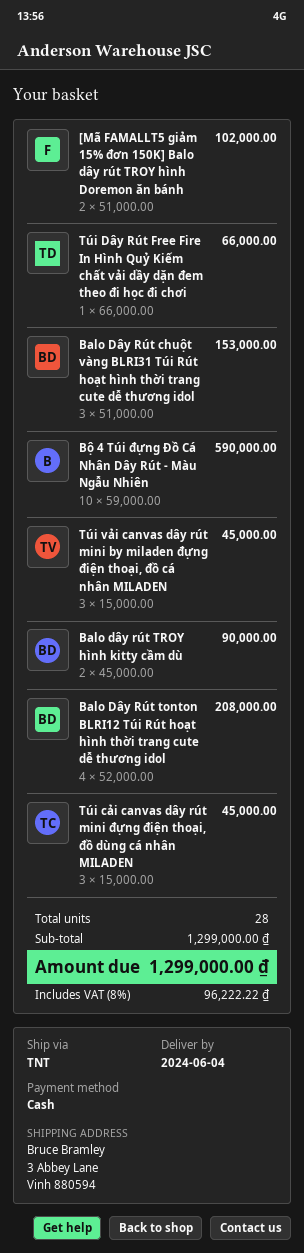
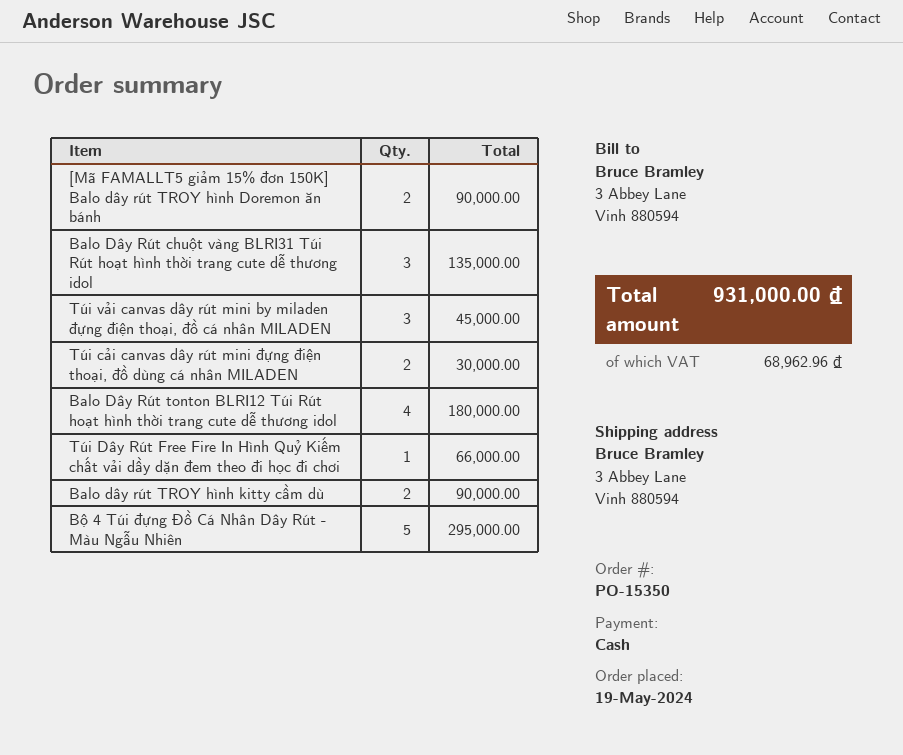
[Mã FAMALLT5 giảm 15% đơn 150K] Balo dây rút TROY hình Doremon ăn bánh: 2 for 102000.00 -> 2 for 90000.00
Balo Dây Rút chuột vàng BLRI31 Túi Rút hoạt hình thời trang cute dễ thương idol: 3 for 153000.00 -> 3 for 135000.00
Bộ 4 Túi đựng Đồ Cá Nhân Dây Rút - Màu Ngẫu Nhiên: 10 for 590000.00 -> 5 for 295000.00
Balo Dây Rút tonton BLRI12 Túi Rút hoạt hình thời trang cute dễ thương idol: 4 for 208000.00 -> 4 for 180000.00
Túi cải canvas dây rút mini đựng điện thoại, đồ dùng cá nhân MILADEN: 3 for 45000.00 -> 2 for 30000.00
tax: 96222.22 -> 68962.96
total: 1299000.00 -> 931000.00

